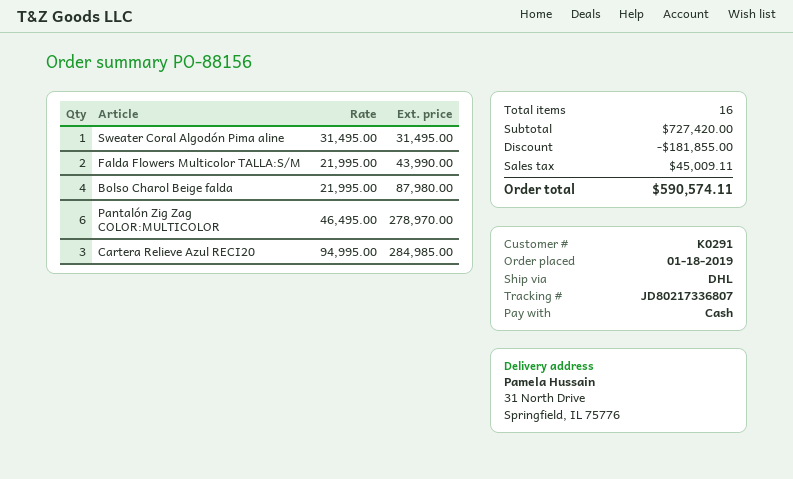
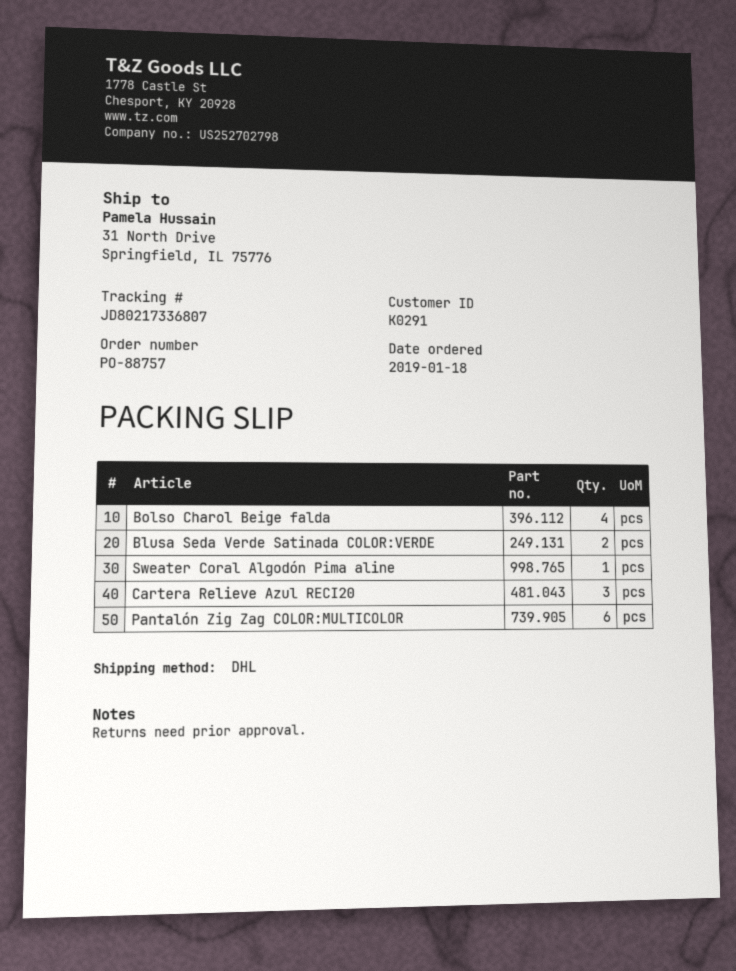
order number: PO-88156 -> PO-88757
Falda Flowers Multicolor TALLA:S/M: 2 -> none
Blusa Seda Verde Satinada COLOR:VERDE: none -> 2

